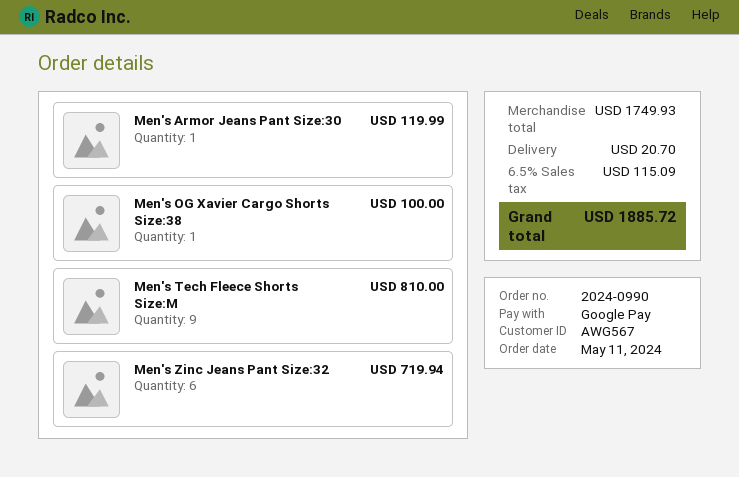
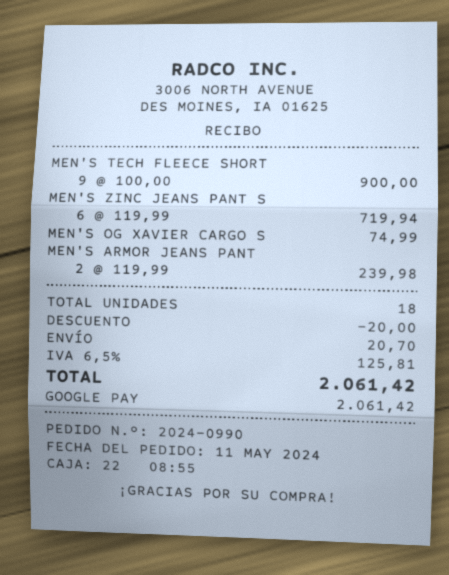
Men's Armor Jeans Pant Size:30: 1 for 119.99 -> 2 for 239.98
Men's OG Xavier Cargo Shorts Size:38: 1 for 100.00 -> 1 for 74.99
Men's Tech Fleece Shorts Size:M: 9 for 810.00 -> 9 for 900.00
discount: none -> 20.00
tax: 6.5% = 115.09 -> 6.5% = 125.81
total: 1885.72 -> 2061.42

